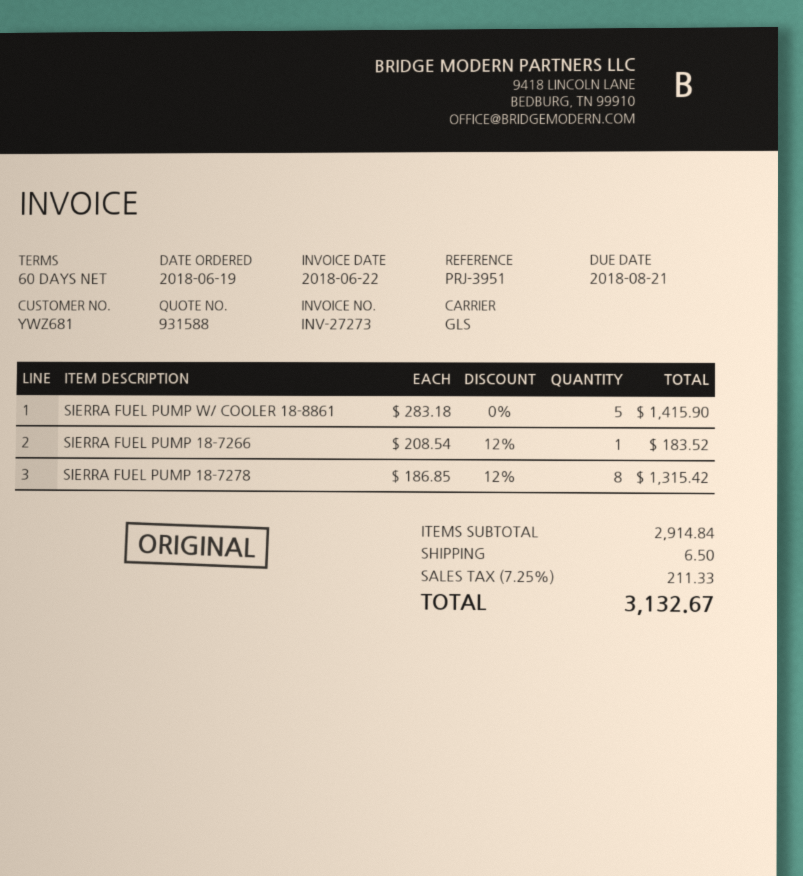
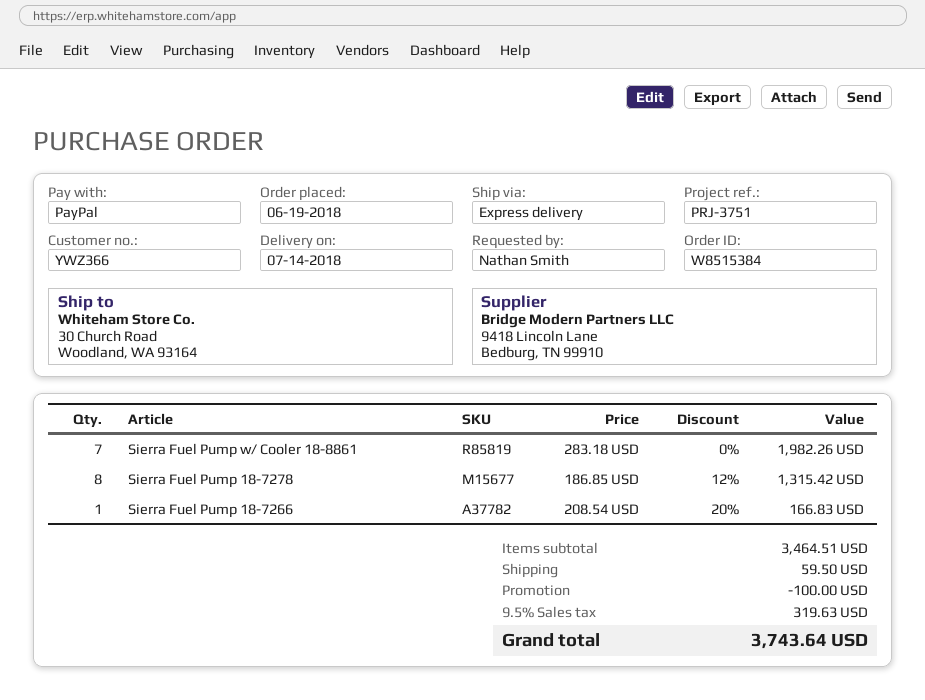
customer number: YWZ681 -> YWZ366
reference: PRJ-3951 -> PRJ-3751
shipping method: GLS -> express
SIERRA FUEL PUMP W/ COOLER 18-8861: 5 x 283.18 = 1415.90 -> 7 x 283.18 = 1982.26
SIERRA FUEL PUMP 18-7266: 1 x 208.54 - 12% = 183.52 -> 1 x 208.54 - 20% = 166.83
subtotal: 2914.84 -> 3464.51
discount: none -> 100.00
shipping: 6.50 -> 59.50
tax: 7.25% = 211.33 -> 9.5% = 319.63
total: 3132.67 -> 3743.64

